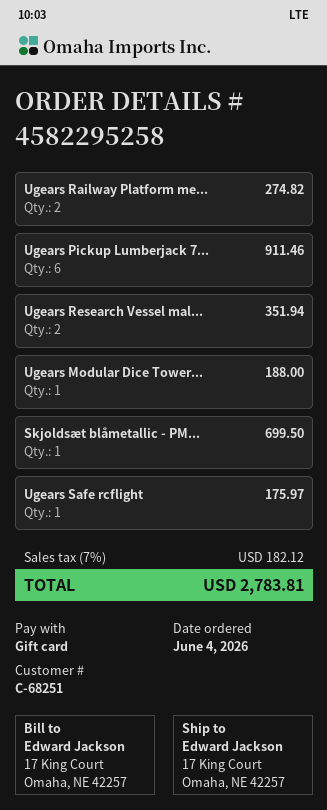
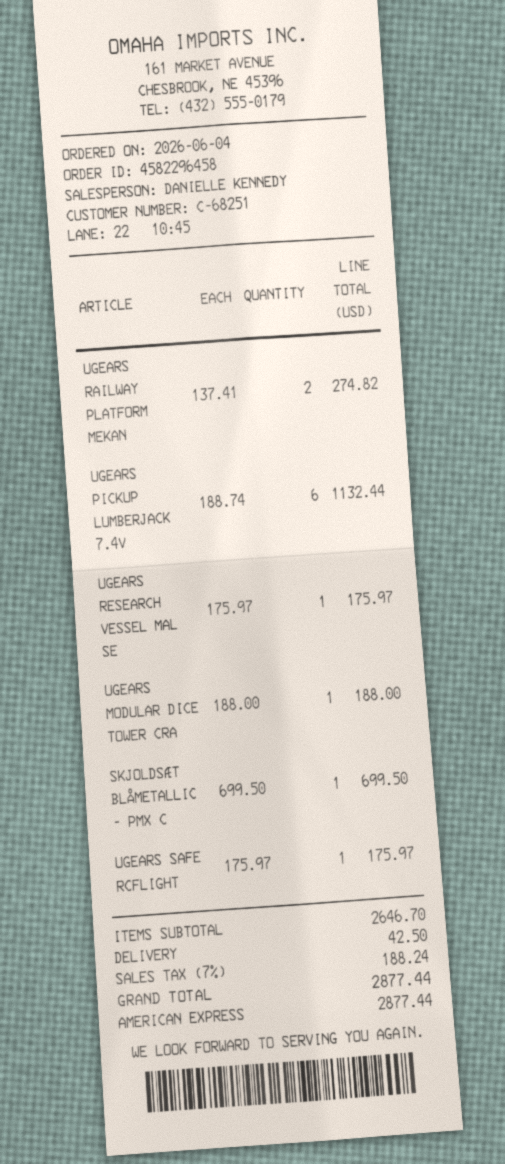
order number: 4582295258 -> 4582296458
payment method: gift card -> American Express
Ugears Pickup Lumberjack 7...: 6 for 911.46 -> 6 for 1132.44
Ugears Research Vessel mal...: 2 for 351.94 -> 1 for 175.97
shipping: none -> 42.50
tax: 7% = 182.12 -> 7% = 188.24
total: 2783.81 -> 2877.44

